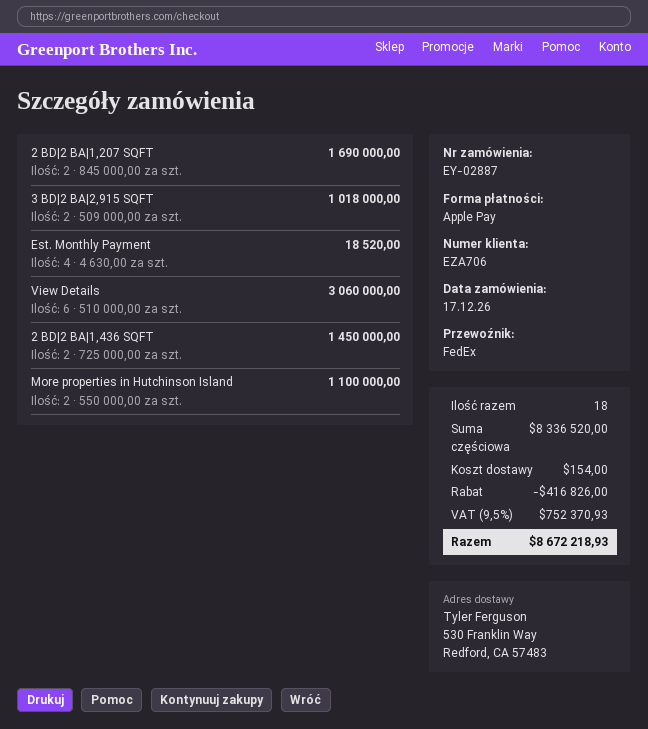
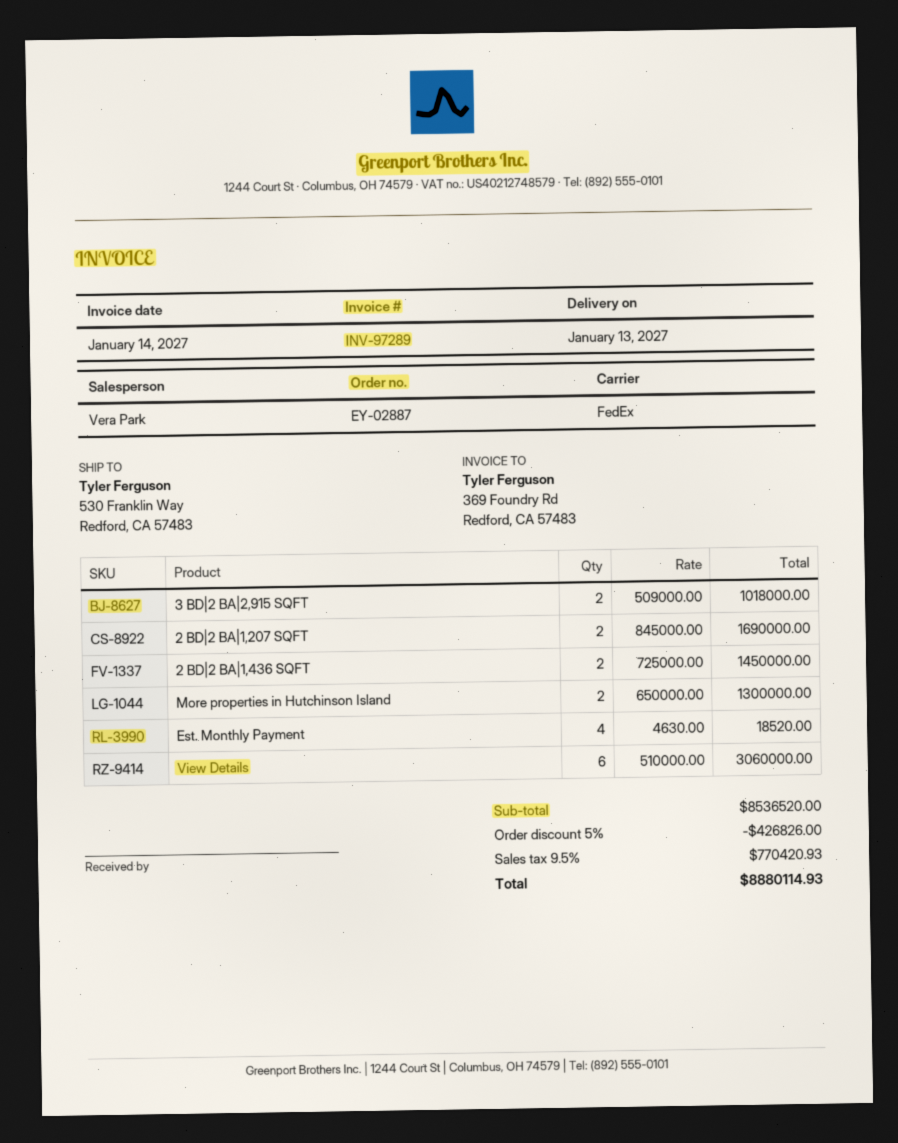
More properties in Hutchinson Island: 2 x 550000.00 = 1100000.00 -> 2 x 650000.00 = 1300000.00
subtotal: 8336520.00 -> 8536520.00
discount: 416826.00 -> 426826.00
shipping: 154.00 -> none
tax: 9.5% = 752370.93 -> 9.5% = 770420.93
total: 8672218.93 -> 8880114.93

